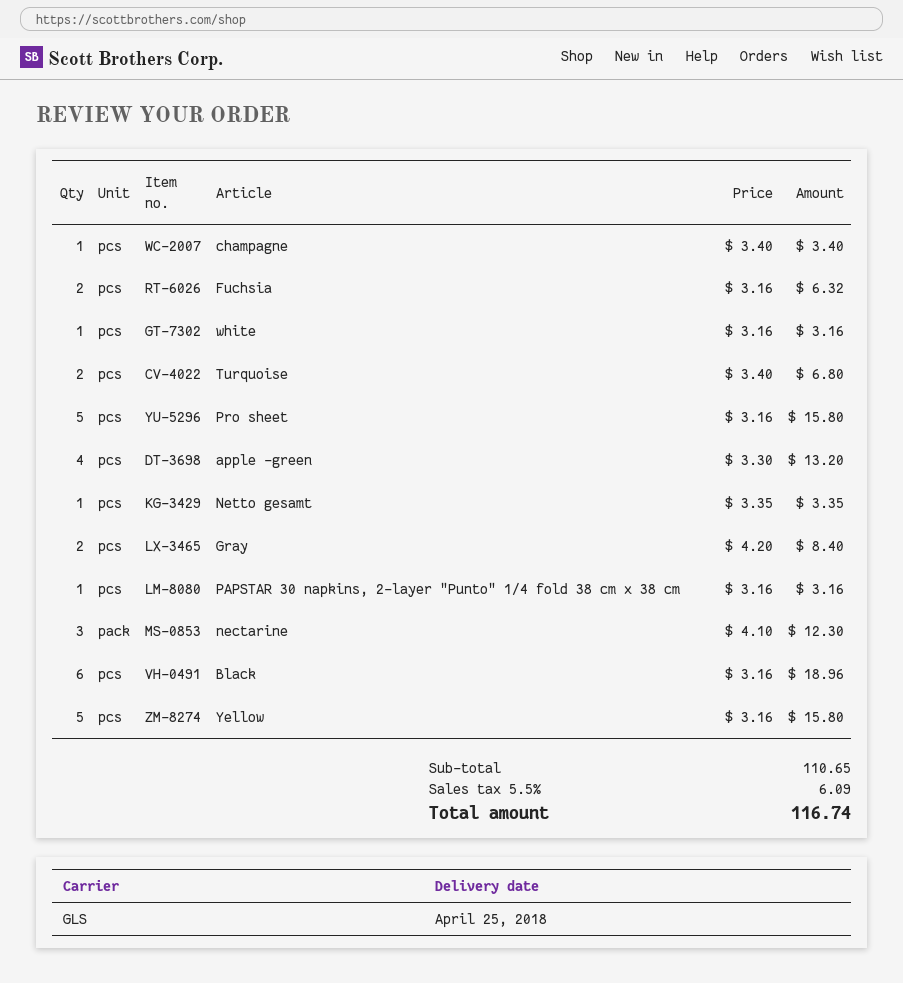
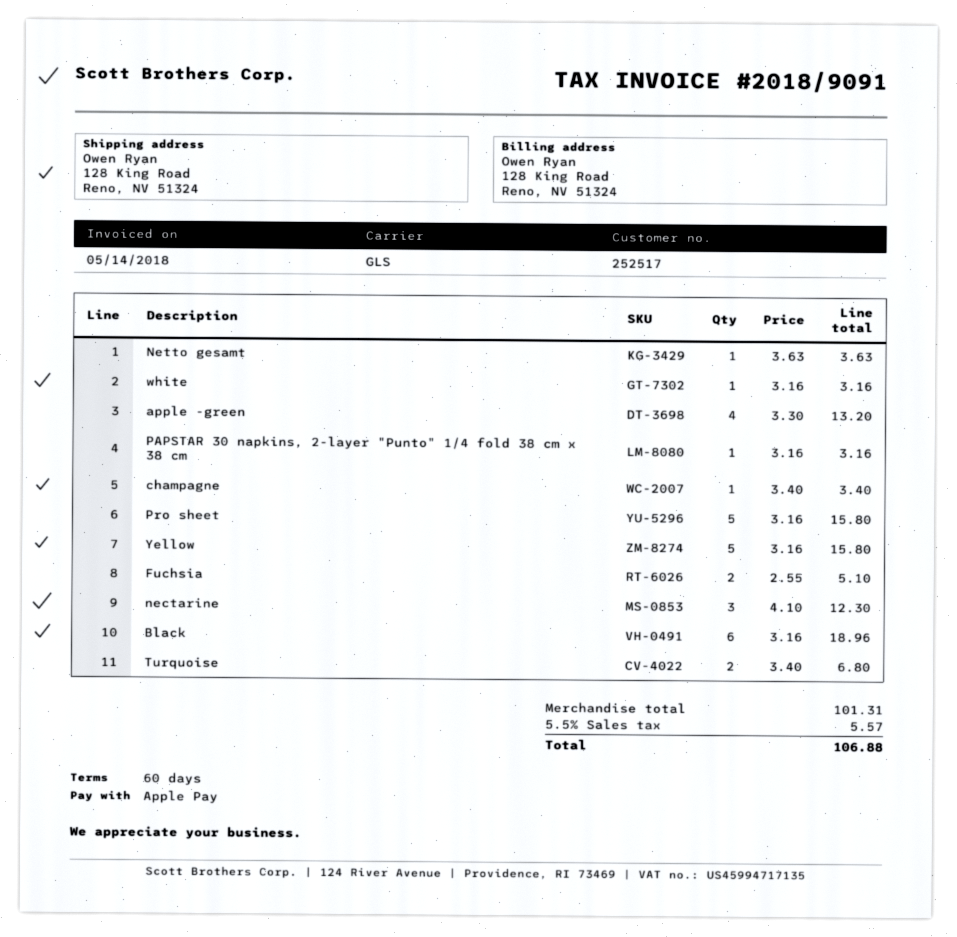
Fuchsia: 2 x 3.16 = 6.32 -> 2 x 2.55 = 5.10
Netto gesamt: 1 x 3.35 = 3.35 -> 1 x 3.63 = 3.63
Gray: 2 x 4.20 = 8.40 -> none
subtotal: 110.65 -> 101.31
tax: 5.5% = 6.09 -> 5.5% = 5.57
total: 116.74 -> 106.88

